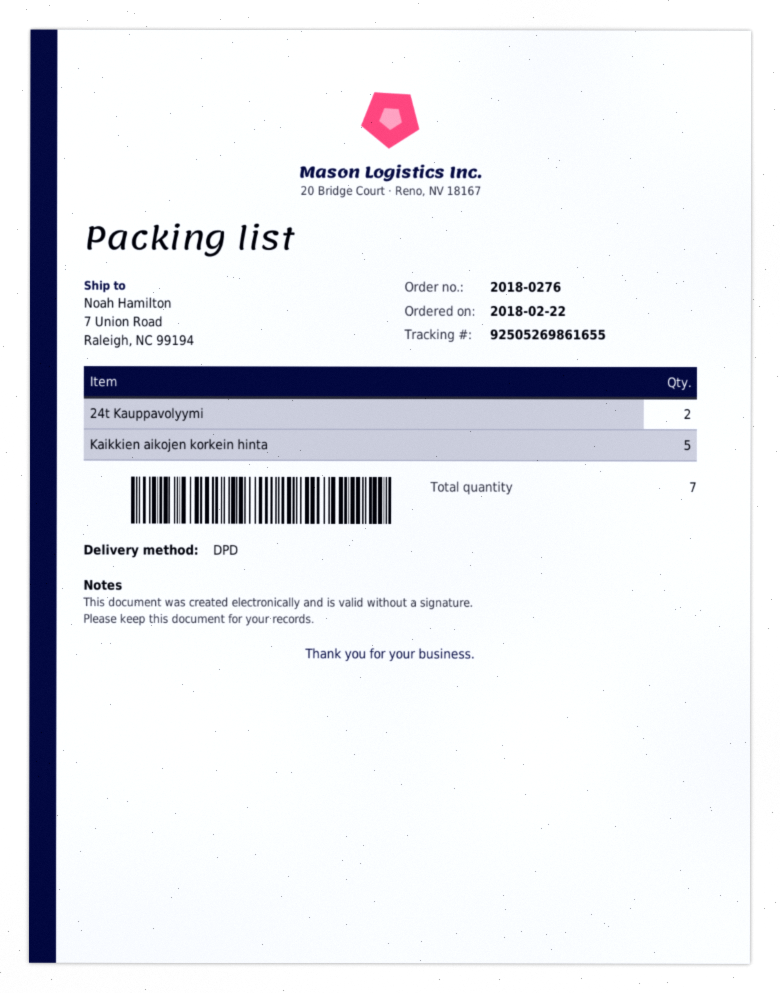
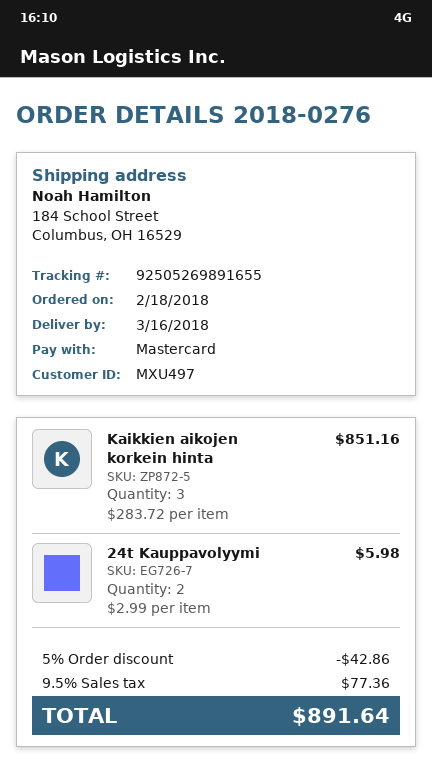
order date: 2018-02-22 -> 2018-02-18
tracking number: 92505269861655 -> 92505269891655
ship to: 7 Union Road, Raleigh, NC 99194 -> 184 School Street, Columbus, OH 16529
Kaikkien aikojen korkein hinta: 5 -> 3

